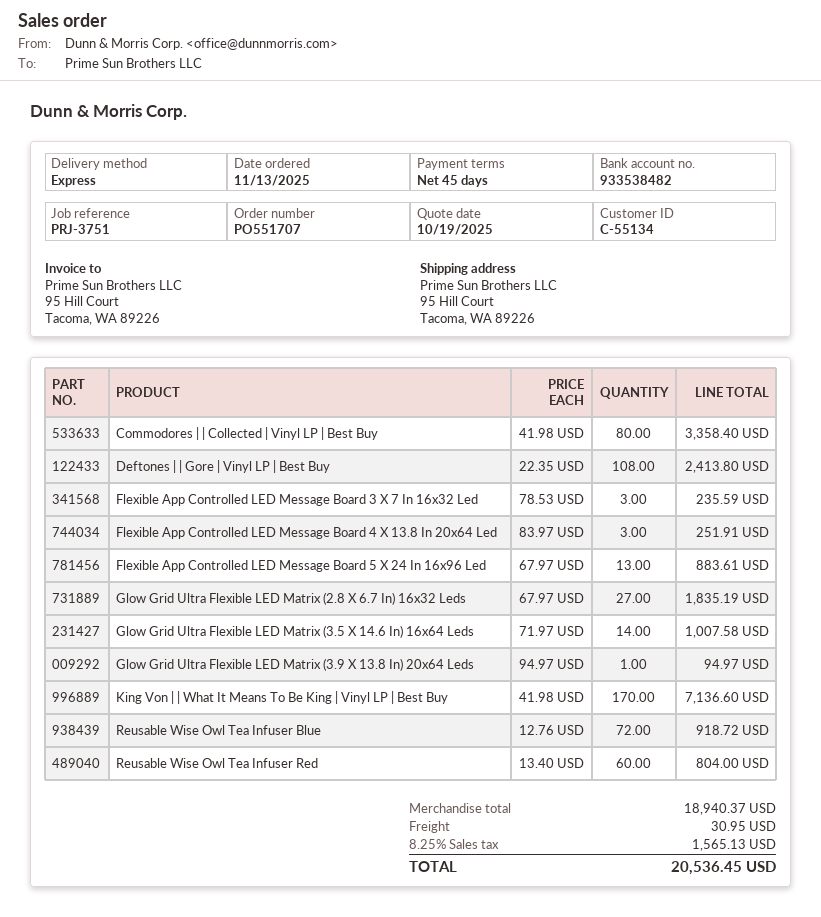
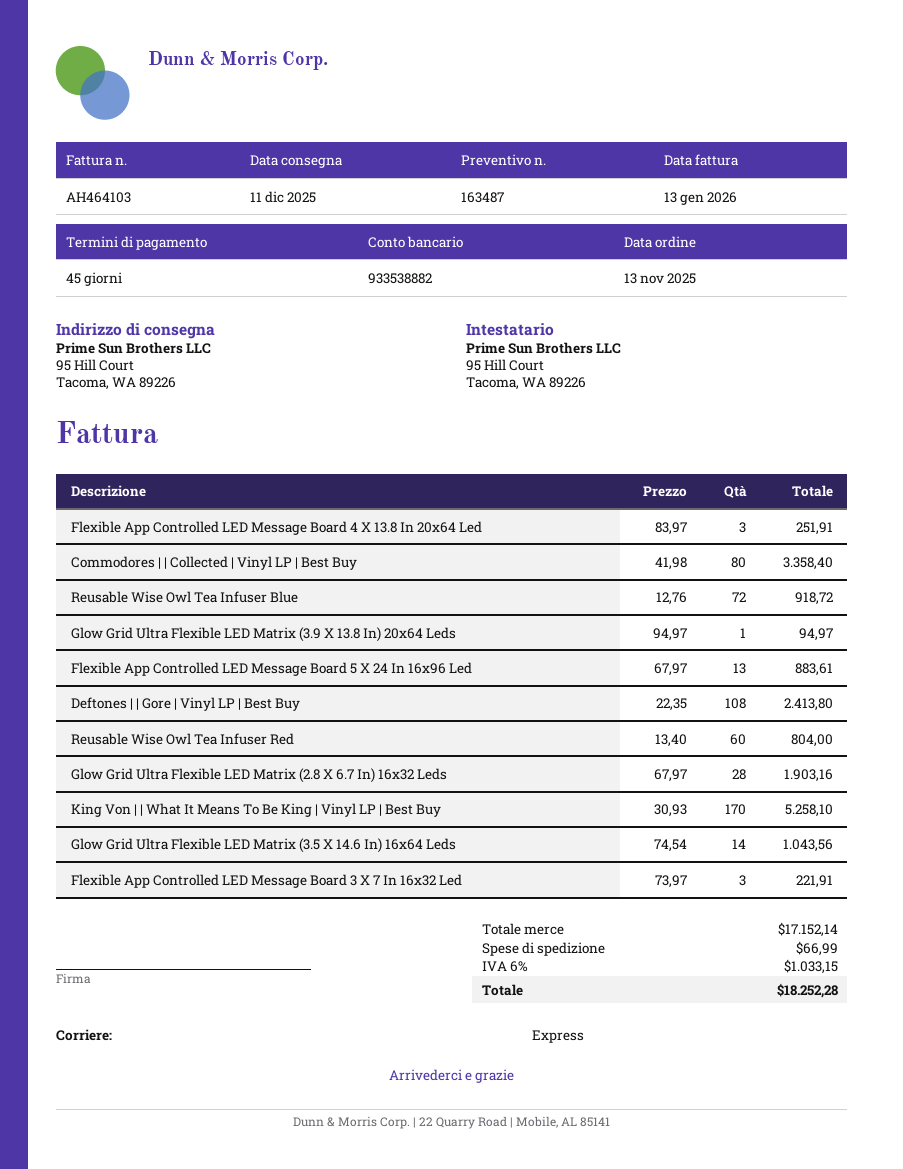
bank account: 933538482 -> 933538882
Flexible App Controlled LED Message Board 3 X 7 In 16x32 Led: 3 x 78.53 = 235.59 -> 3 x 73.97 = 221.91
Glow Grid Ultra Flexible LED Matrix (2.8 X 6.7 In) 16x32 Leds: 27 x 67.97 = 1835.19 -> 28 x 67.97 = 1903.16
Glow Grid Ultra Flexible LED Matrix (3.5 X 14.6 In) 16x64 Leds: 14 x 71.97 = 1007.58 -> 14 x 74.54 = 1043.56
King Von | | What It Means To Be King | Vinyl LP | Best Buy: 170 x 41.98 = 7136.60 -> 170 x 30.93 = 5258.10
subtotal: 18940.37 -> 17152.14
shipping: 30.95 -> 66.99
tax: 8.25% = 1565.13 -> 6% = 1033.15
total: 20536.45 -> 18252.28

